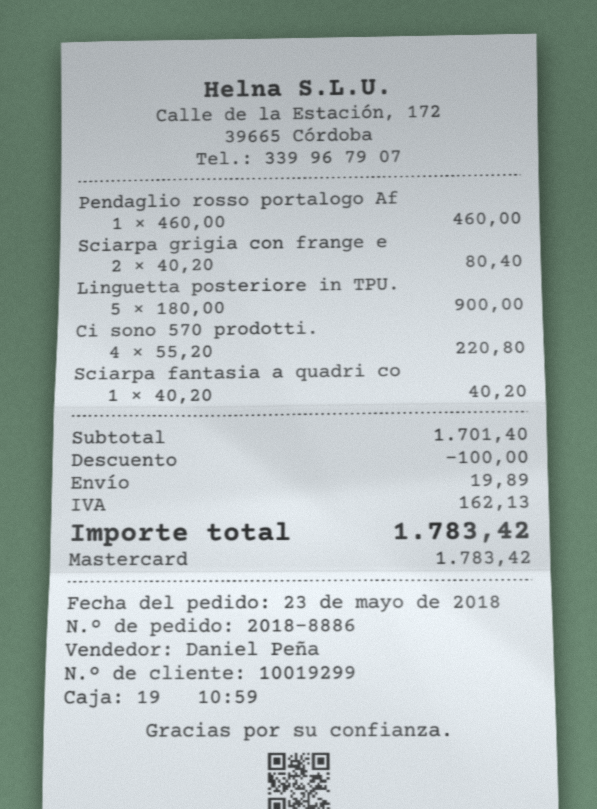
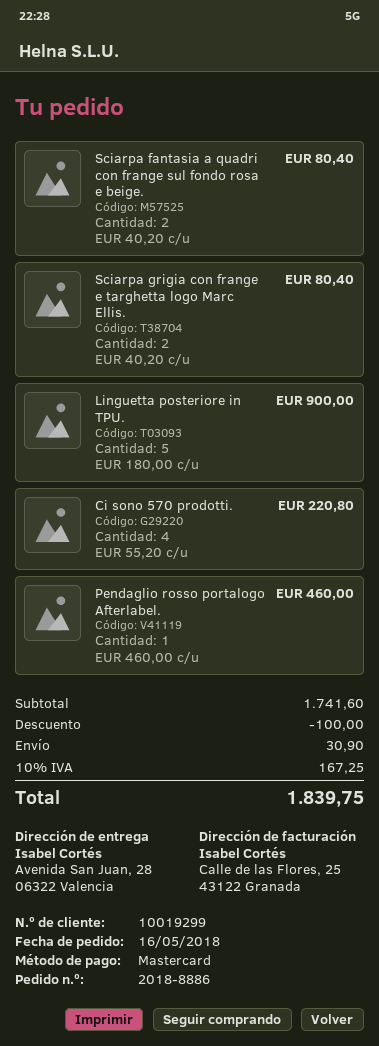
order date: 2018-05-23 -> 2018-05-16
Sciarpa fantasia a quadri co: 1 x 40.20 = 40.20 -> 2 x 40.20 = 80.40
subtotal: 1701.40 -> 1741.60
shipping: 19.89 -> 30.90
tax: 162.13 -> 167.25
total: 1783.42 -> 1839.75

